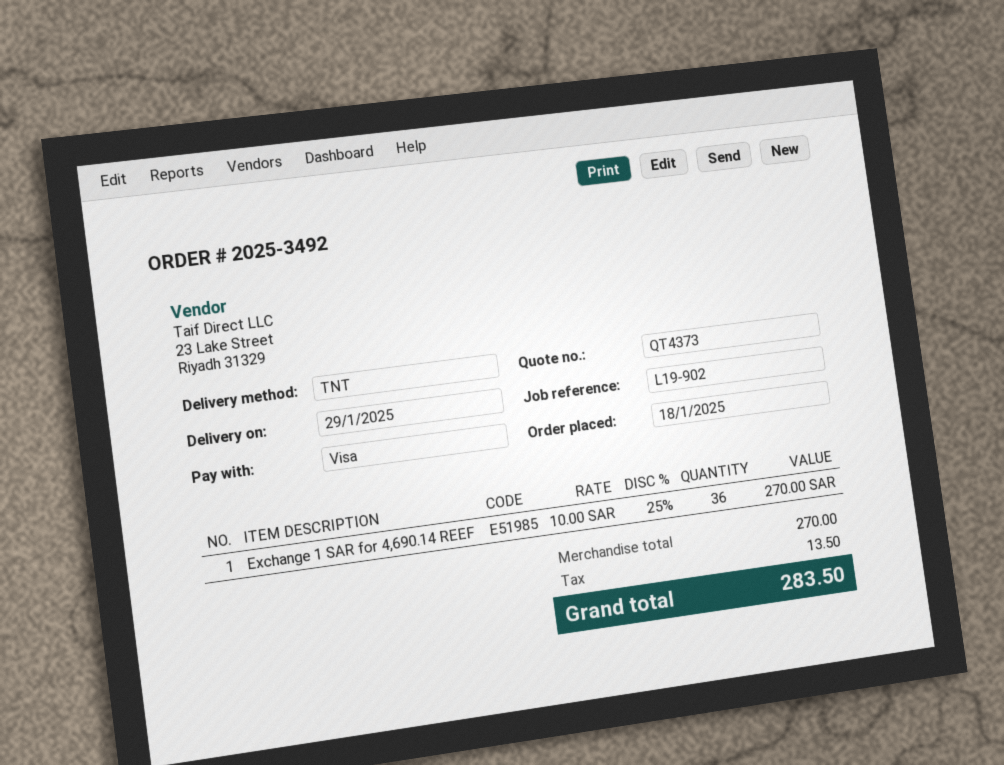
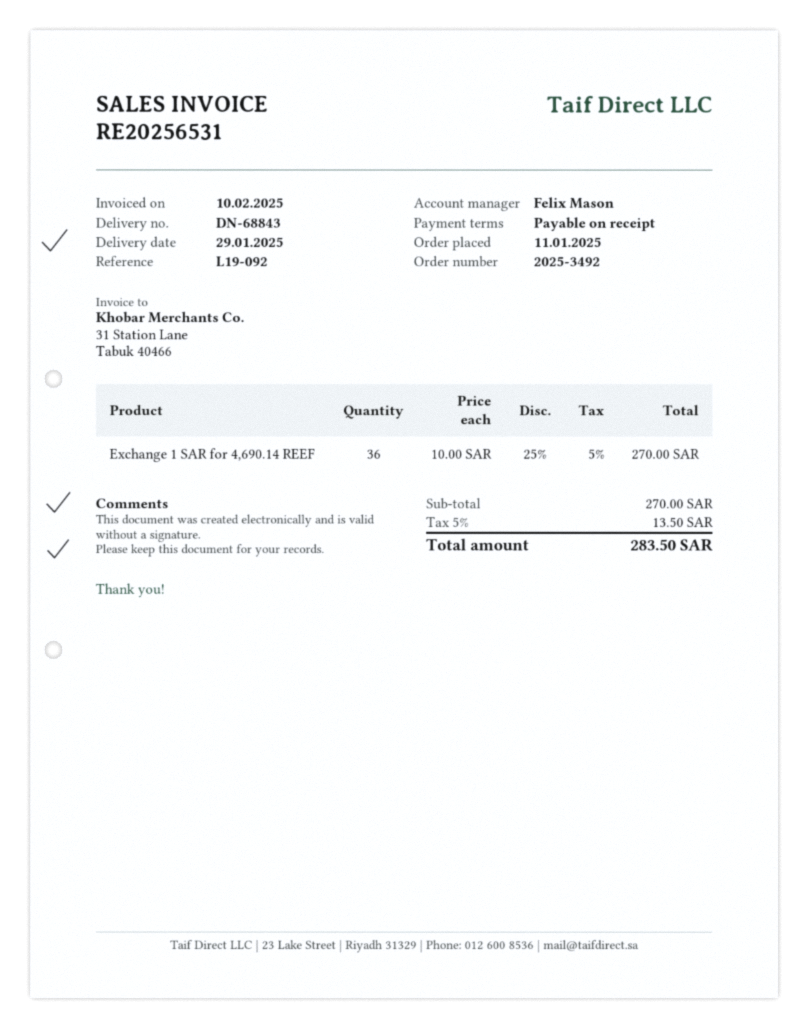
order date: 2025-01-18 -> 2025-01-11
reference: L19-902 -> L19-092

